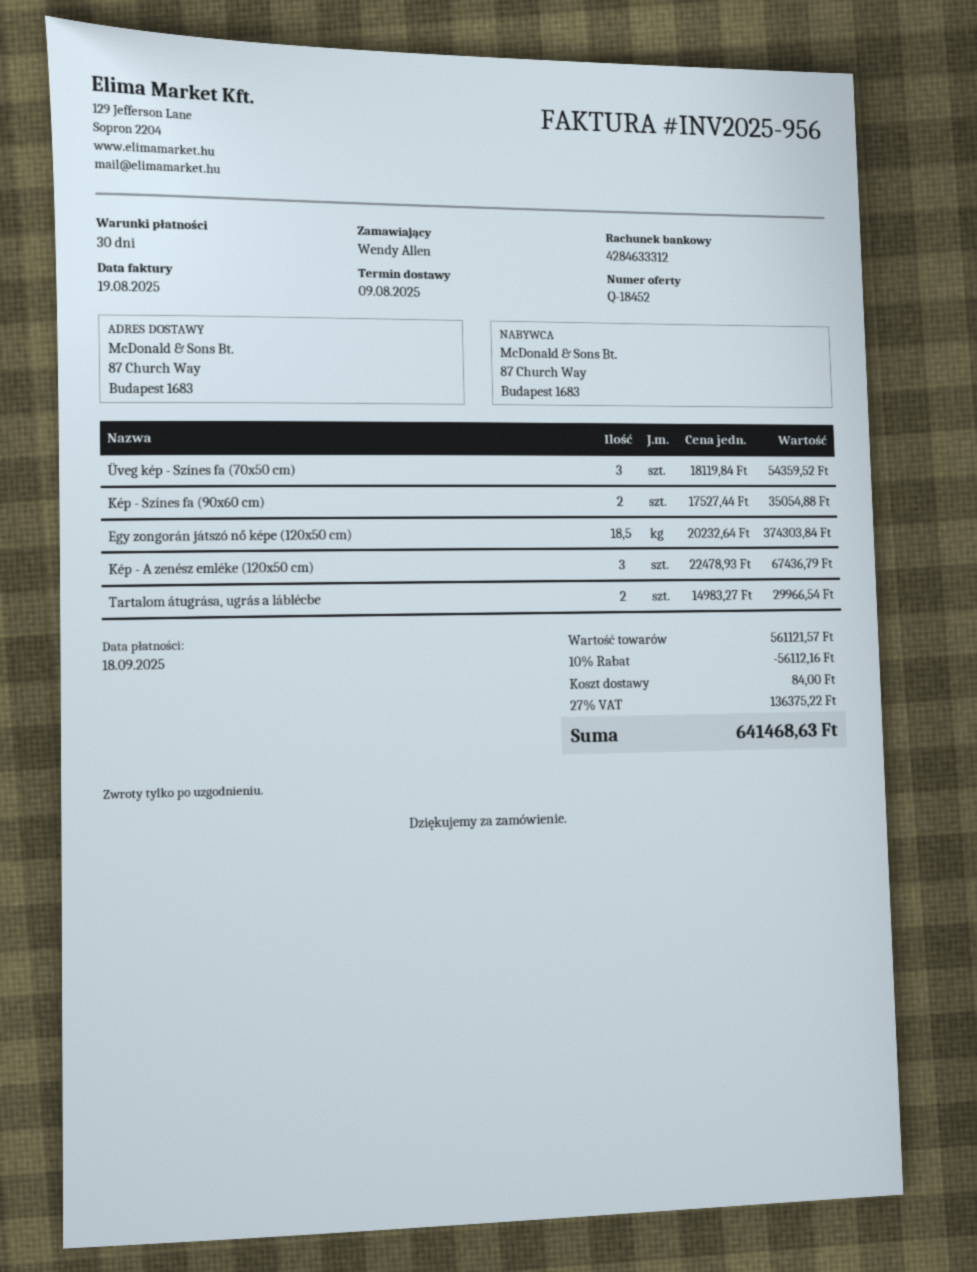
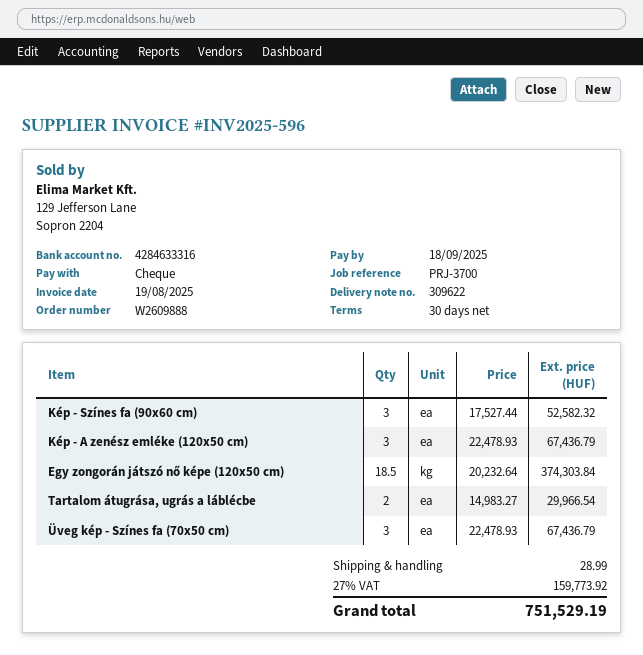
invoice number: INV2025-956 -> INV2025-596
bank account: 4284633312 -> 4284633316
Üveg kép - Színes fa (70x50 cm): 3 x 18119.84 = 54359.52 -> 3 x 22478.93 = 67436.79
Kép - Színes fa (90x60 cm): 2 x 17527.44 = 35054.88 -> 3 x 17527.44 = 52582.32
discount: 10% = 56112.16 -> none
shipping: 84.00 -> 28.99
tax: 27% = 136375.22 -> 27% = 159773.92
total: 641468.63 -> 751529.19

